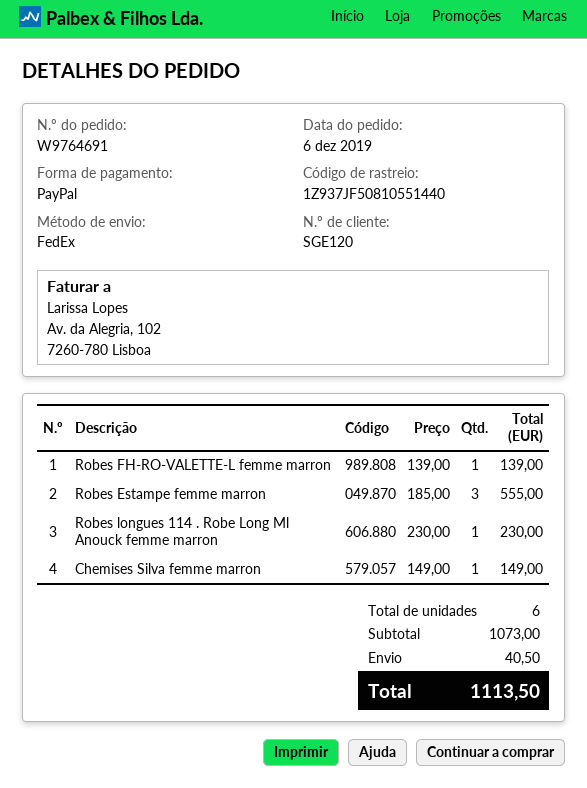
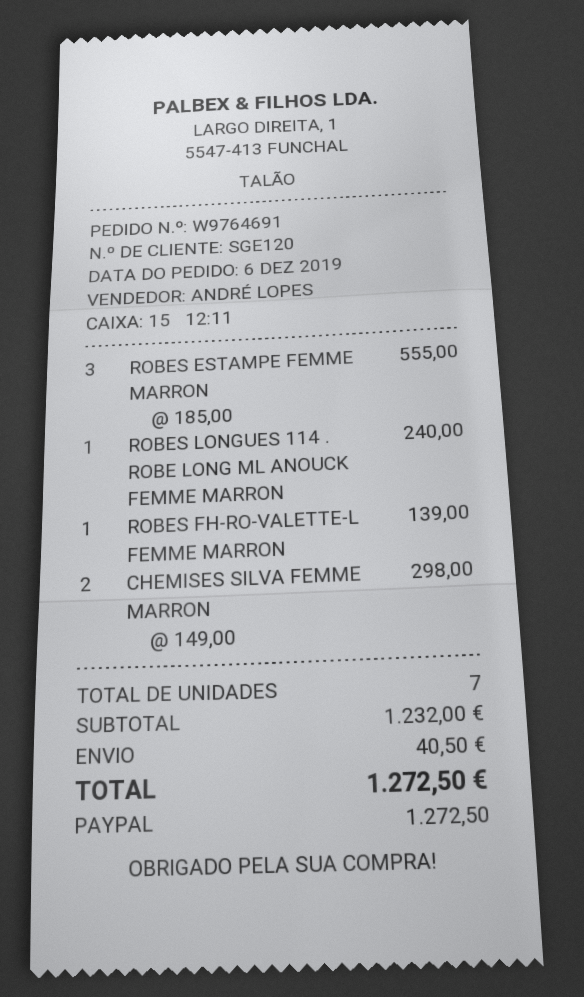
Robes longues 114 . Robe Long Ml Anouck femme marron: 1 x 230.00 = 230.00 -> 1 x 240.00 = 240.00
Chemises Silva femme marron: 1 x 149.00 = 149.00 -> 2 x 149.00 = 298.00
total quantity: 6 -> 7
subtotal: 1073.00 -> 1232.00
total: 1113.50 -> 1272.50

